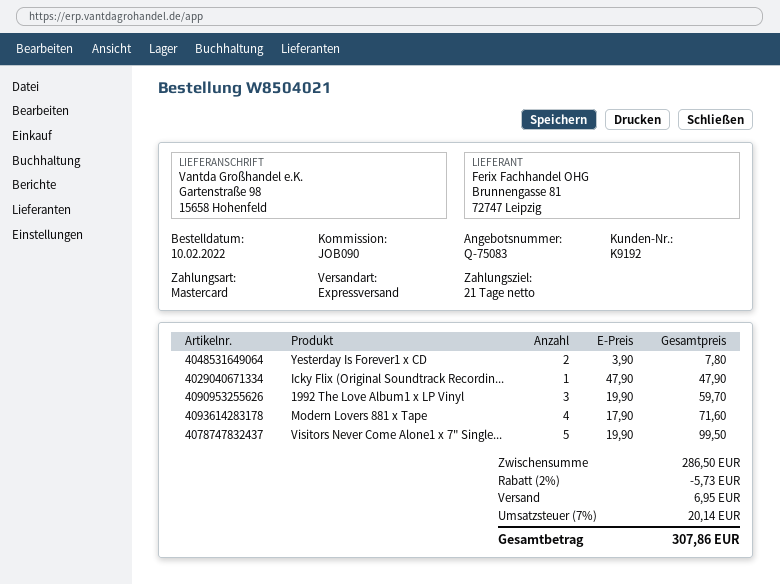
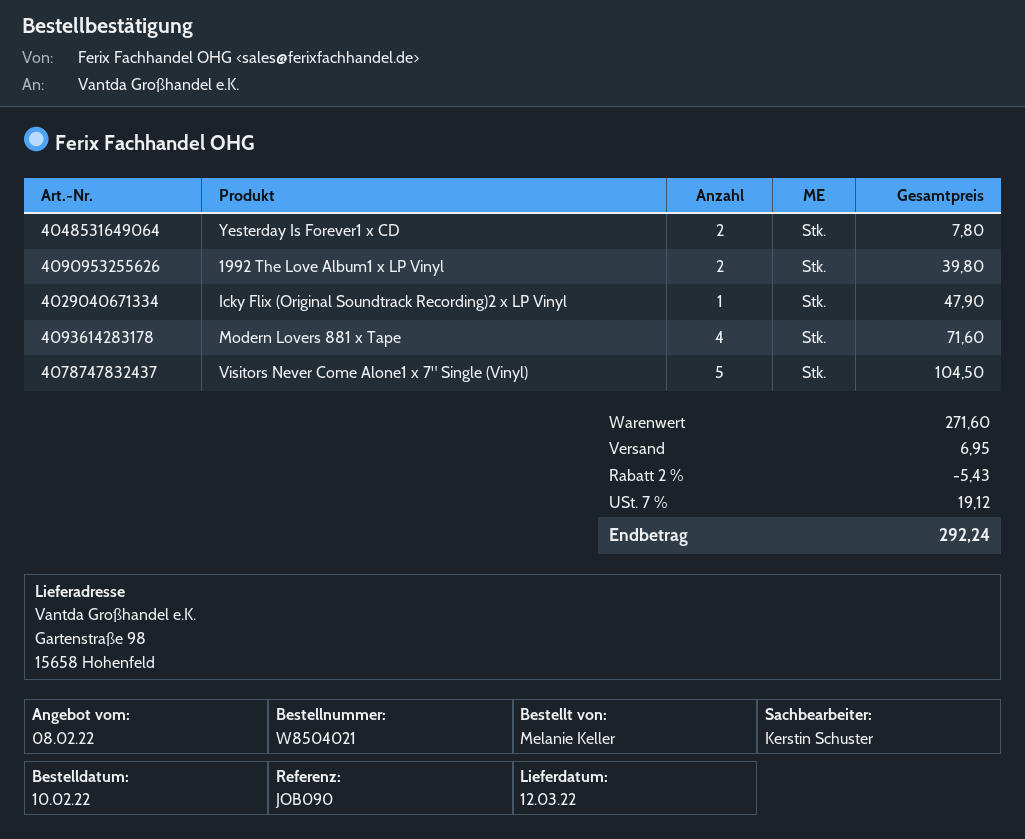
1992 The Love Album1 x LP Vinyl: 3 for 59.70 -> 2 for 39.80
Visitors Never Come Alone1 x 7" Single...: 5 for 99.50 -> 5 for 104.50
subtotal: 286.50 -> 271.60
discount: 2% = 5.73 -> 2% = 5.43
tax: 7% = 20.14 -> 7% = 19.12
total: 307.86 -> 292.24

